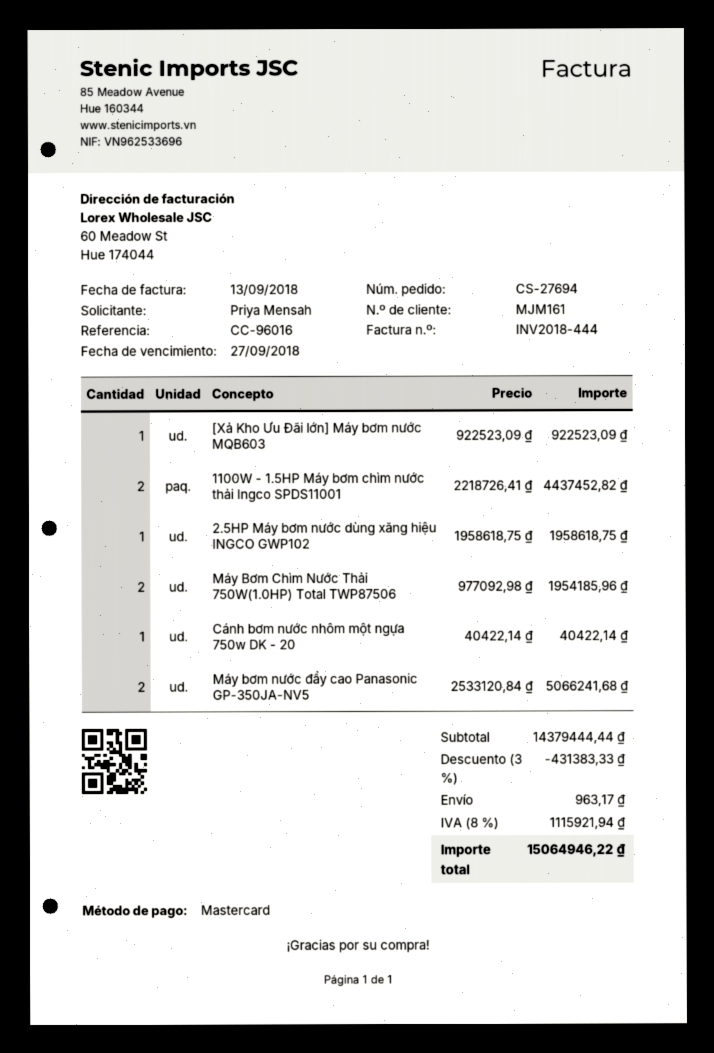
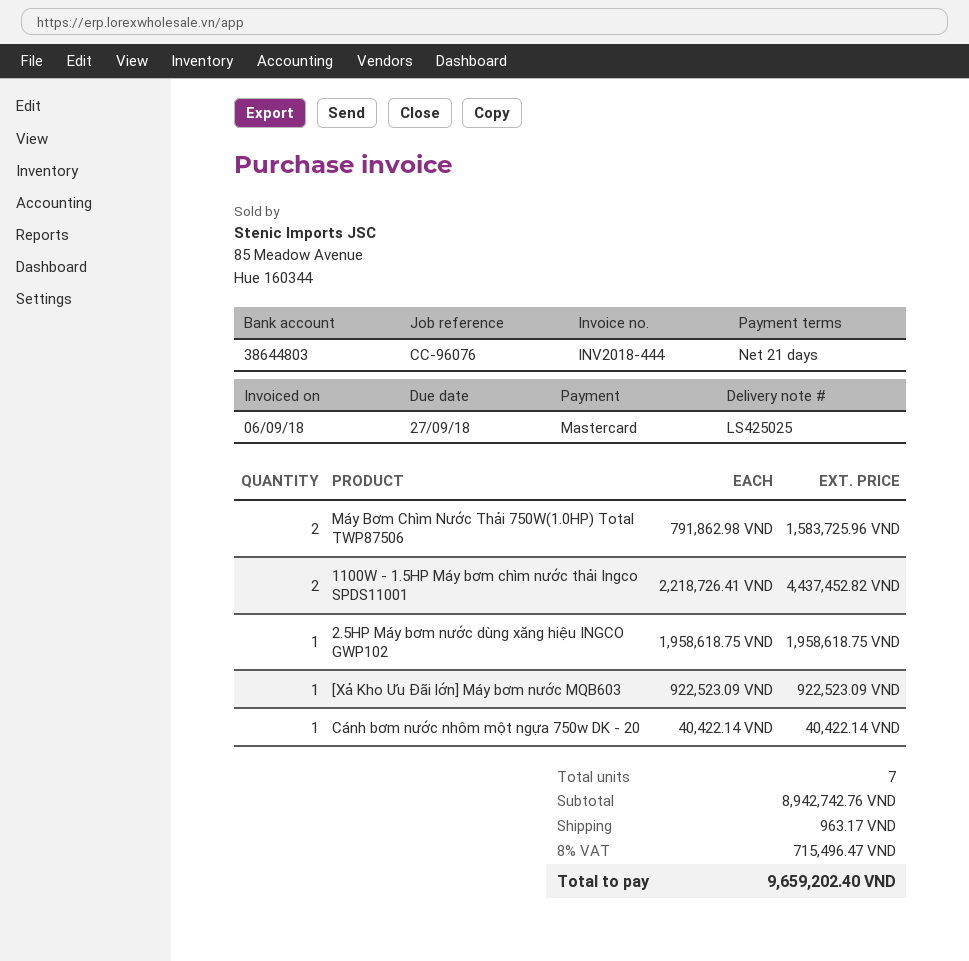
invoice date: 2018-09-13 -> 2018-09-06
reference: CC-96016 -> CC-96076
Máy Bơm Chìm Nước Thải 750W(1.0HP) Total TWP87506: 2 x 977092.98 = 1954185.96 -> 2 x 791862.98 = 1583725.96
Máy bơm nước đẩy cao Panasonic GP-350JA-NV5: 2 x 2533120.84 = 5066241.68 -> none
subtotal: 14379444.44 -> 8942742.76
discount: 3% = 431383.33 -> none
tax: 8% = 1115921.94 -> 8% = 715496.47
total: 15064946.22 -> 9659202.40

